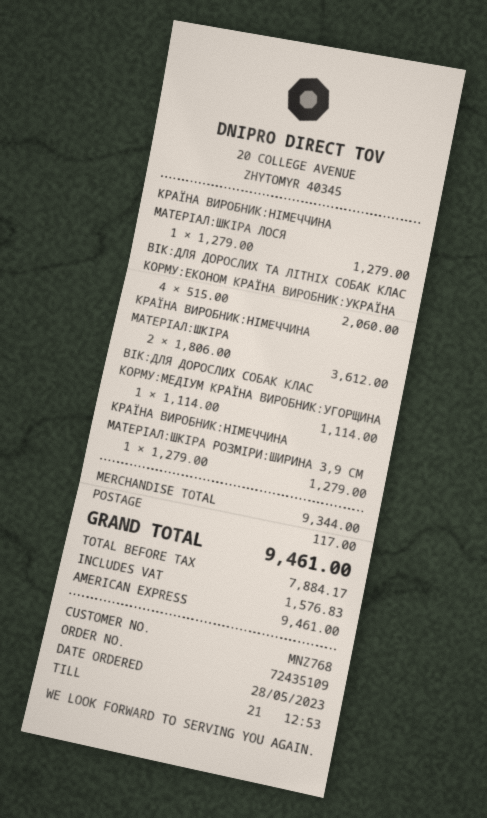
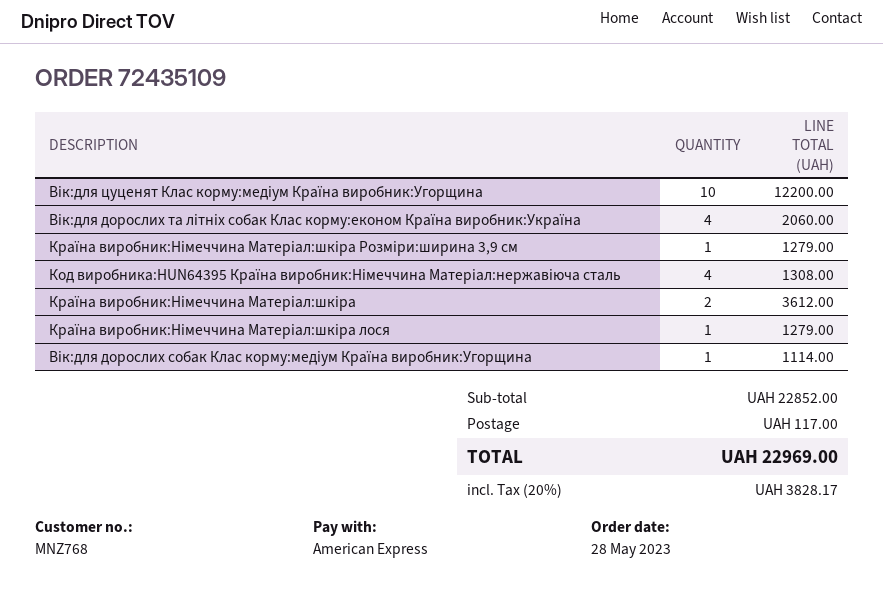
Вік:для цуценят Клас корму:медіум Країна виробник:Угорщина: none -> 10 for 12200.00
Код виробника:HUN64395 Країна виробник:Німеччина Матеріал:нержавіюча сталь: none -> 4 for 1308.00
subtotal: 9344.00 -> 22852.00
tax: 1576.83 -> 3828.17
total: 9461.00 -> 22969.00

